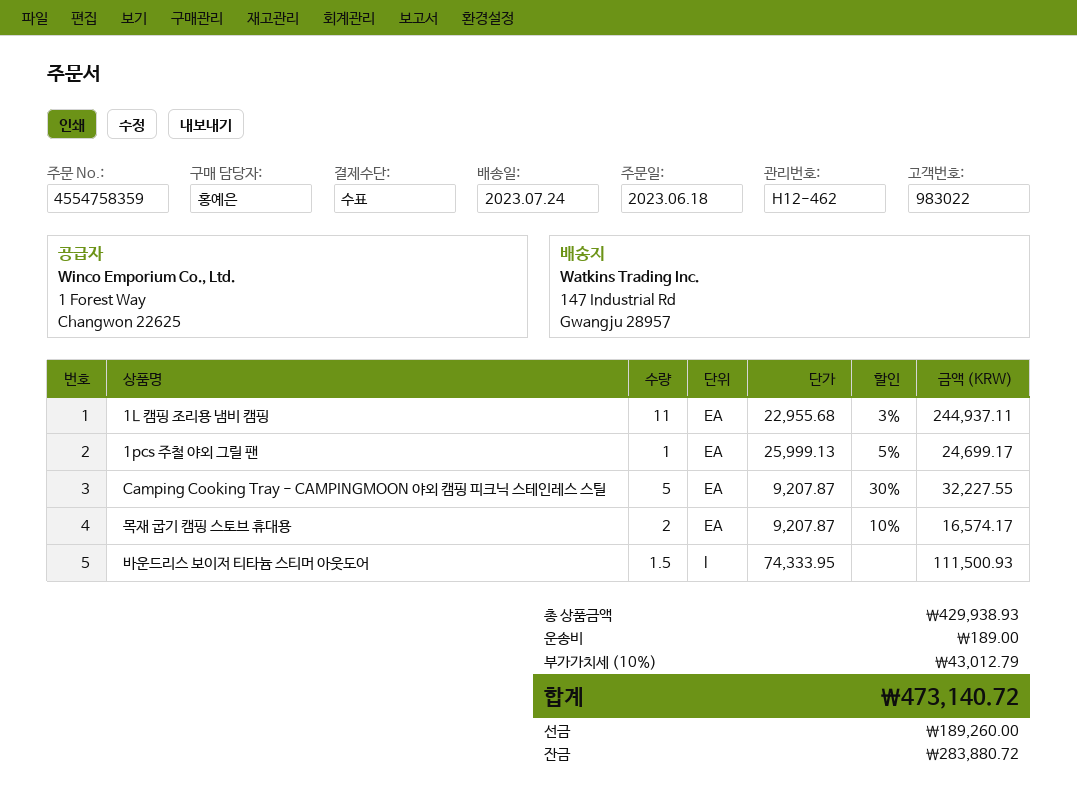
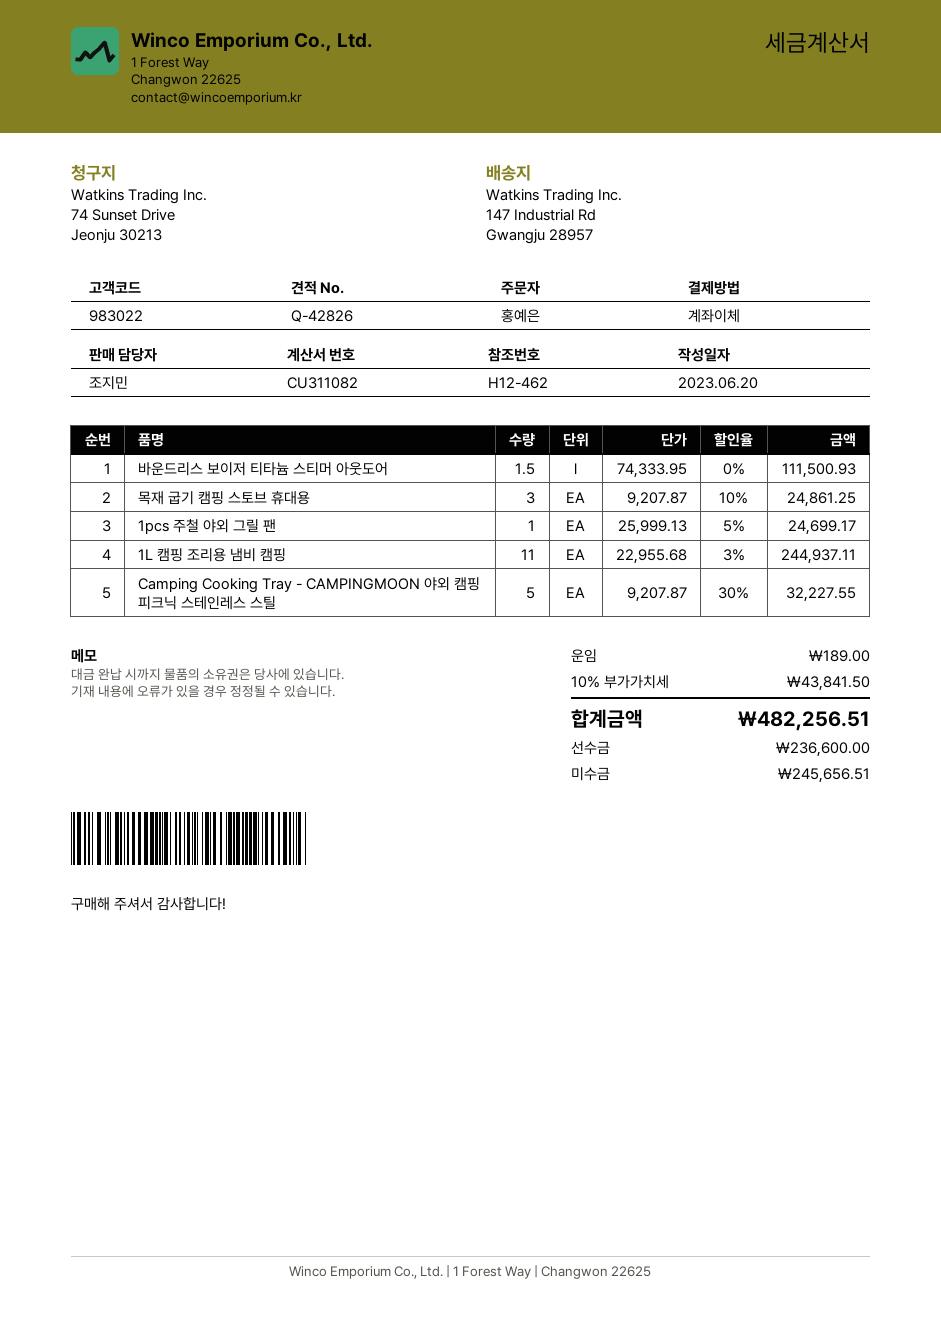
payment method: cheque -> bank transfer
목재 굽기 캠핑 스토브 휴대용: 2 x 9207.87 - 10% = 16574.17 -> 3 x 9207.87 - 10% = 24861.25
tax: 10% = 43012.79 -> 10% = 43841.50
total: 473140.72 -> 482256.51
deposit: 189260.00 -> 236600.00
balance: 283880.72 -> 245656.51

